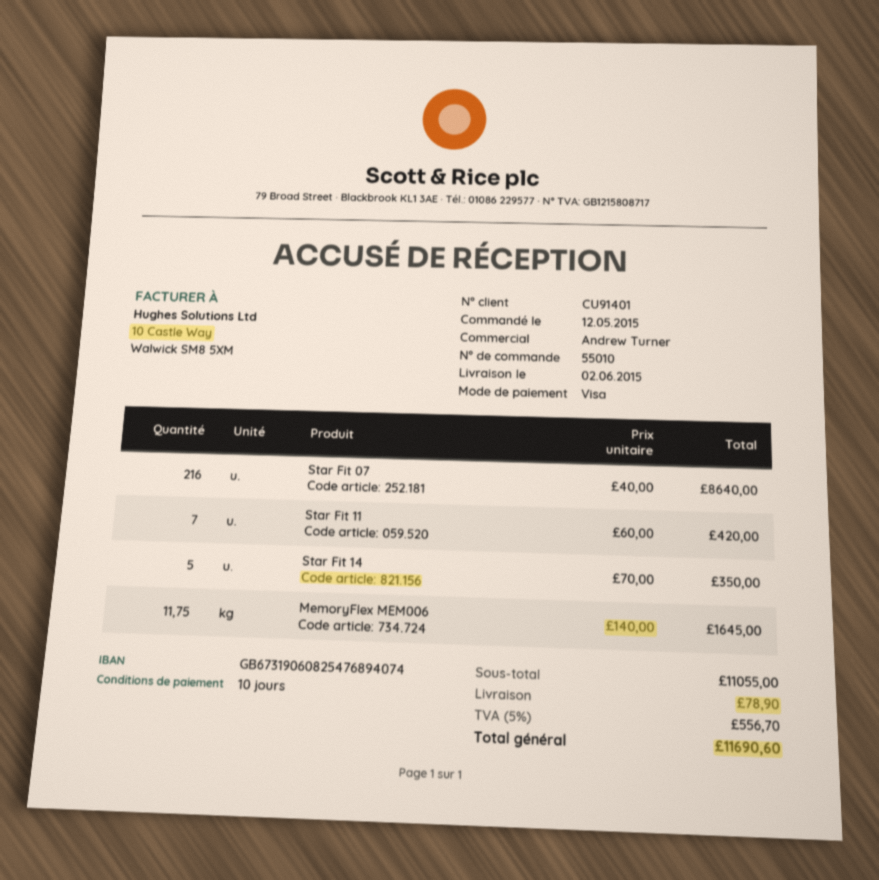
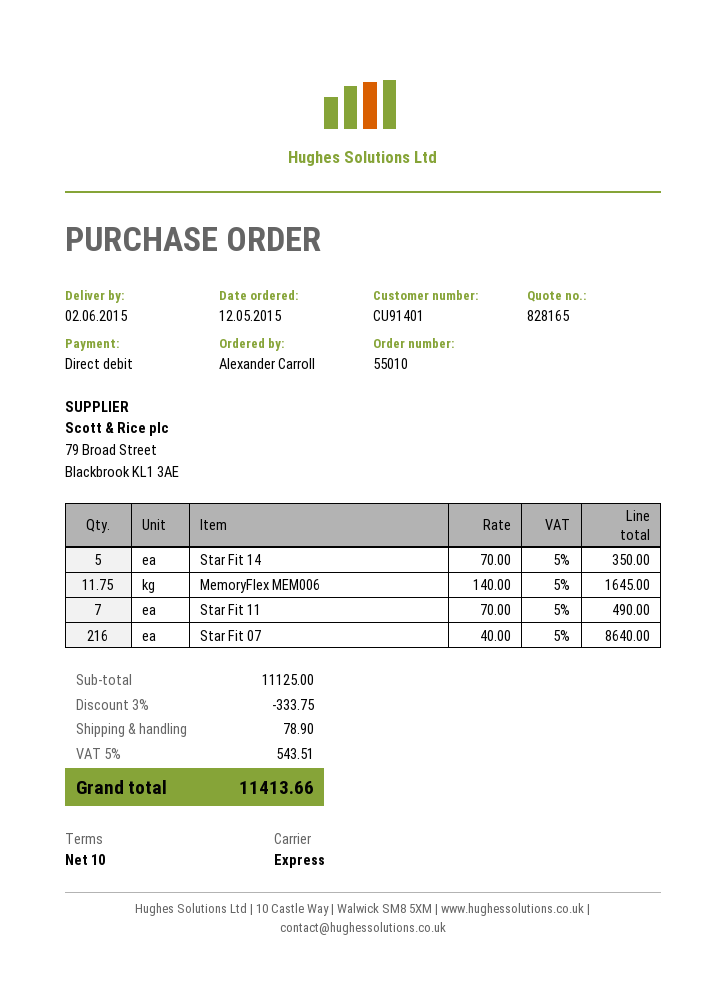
payment method: Visa -> direct debit
Star Fit 11: 7 x 60.00 = 420.00 -> 7 x 70.00 = 490.00
subtotal: 11055.00 -> 11125.00
discount: none -> 3% = 333.75
tax: 5% = 556.70 -> 5% = 543.51
total: 11690.60 -> 11413.66

